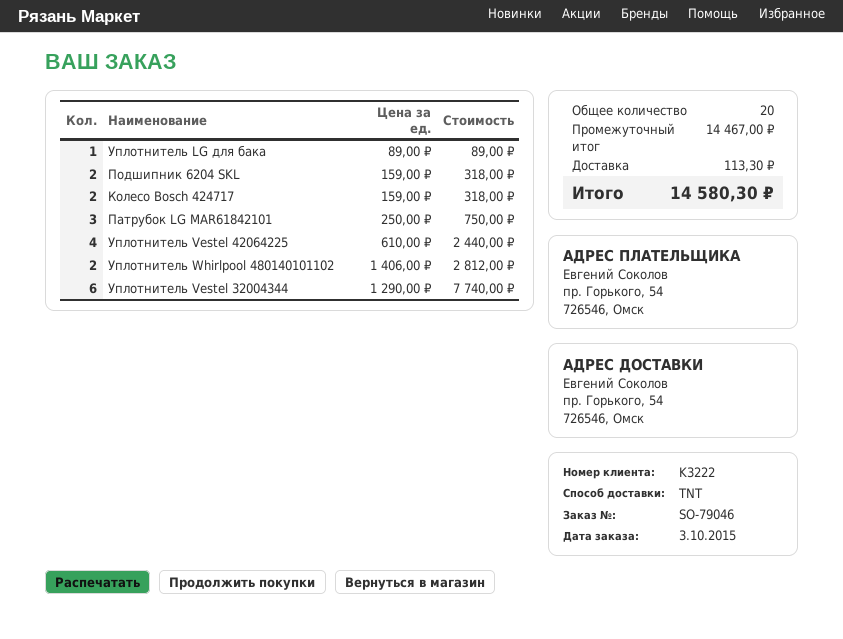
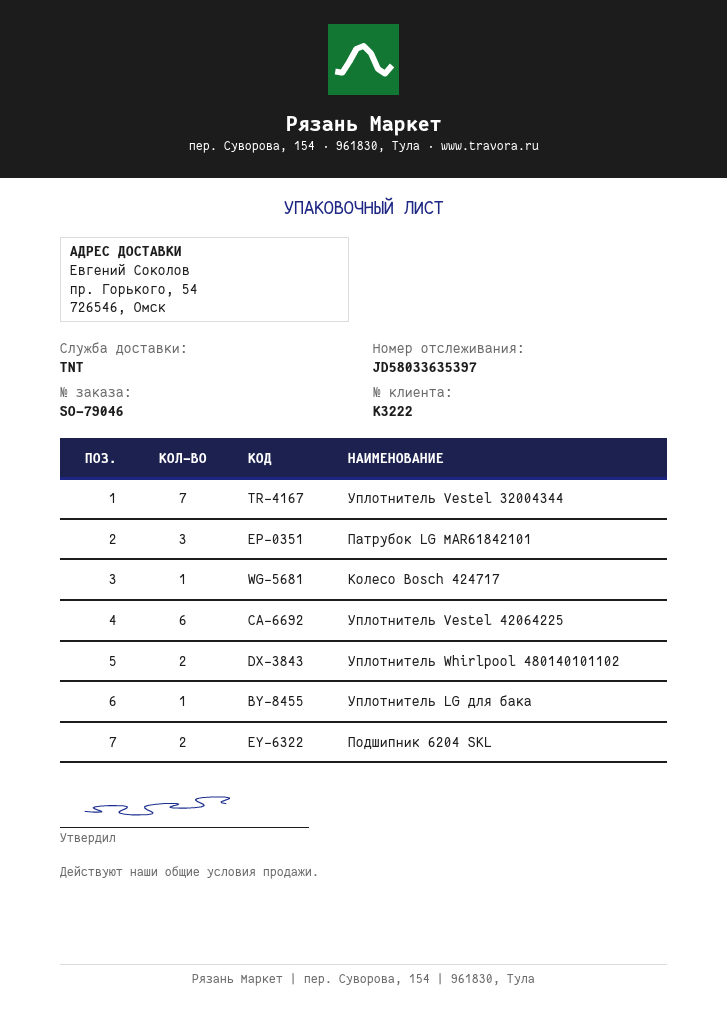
Колесо Bosch 424717: 2 -> 1
Уплотнитель Vestel 42064225: 4 -> 6
Уплотнитель Vestel 32004344: 6 -> 7

